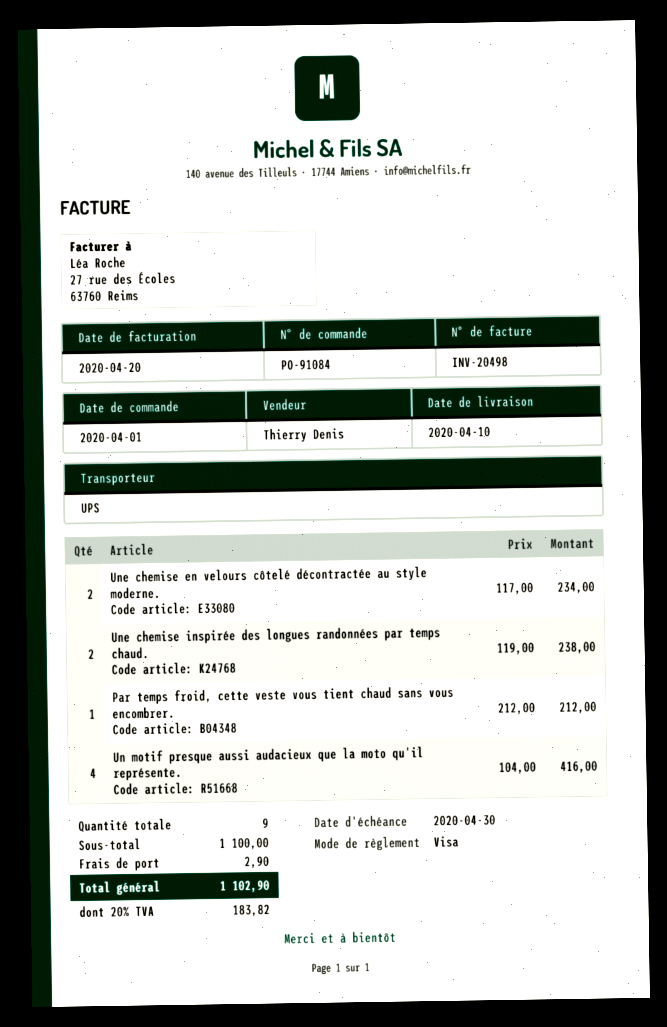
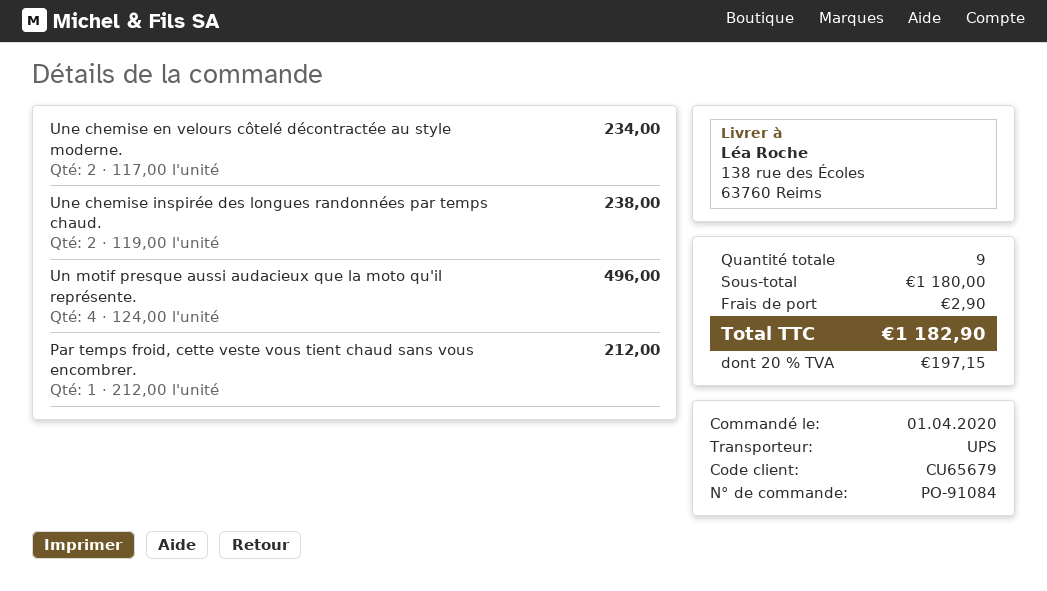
Un motif presque aussi audacieux que la moto qu'il représente.: 4 x 104.00 = 416.00 -> 4 x 124.00 = 496.00
subtotal: 1100.00 -> 1180.00
tax: 20% = 183.82 -> 20% = 197.15
total: 1102.90 -> 1182.90

